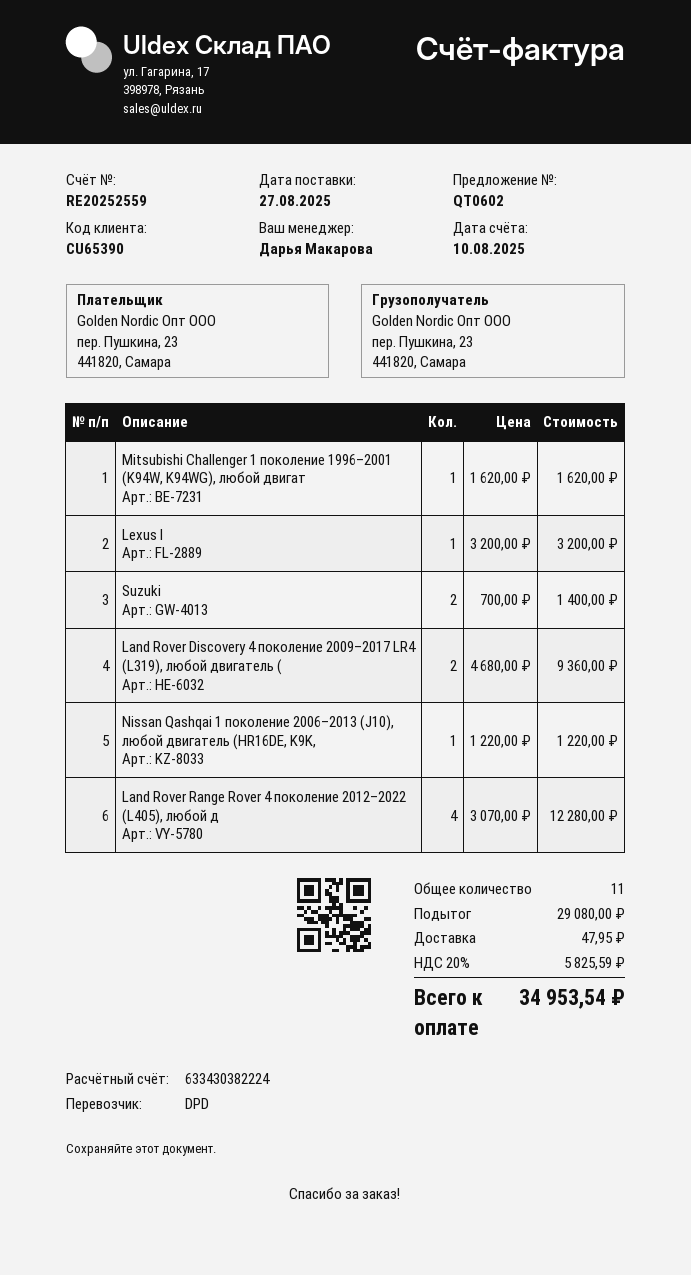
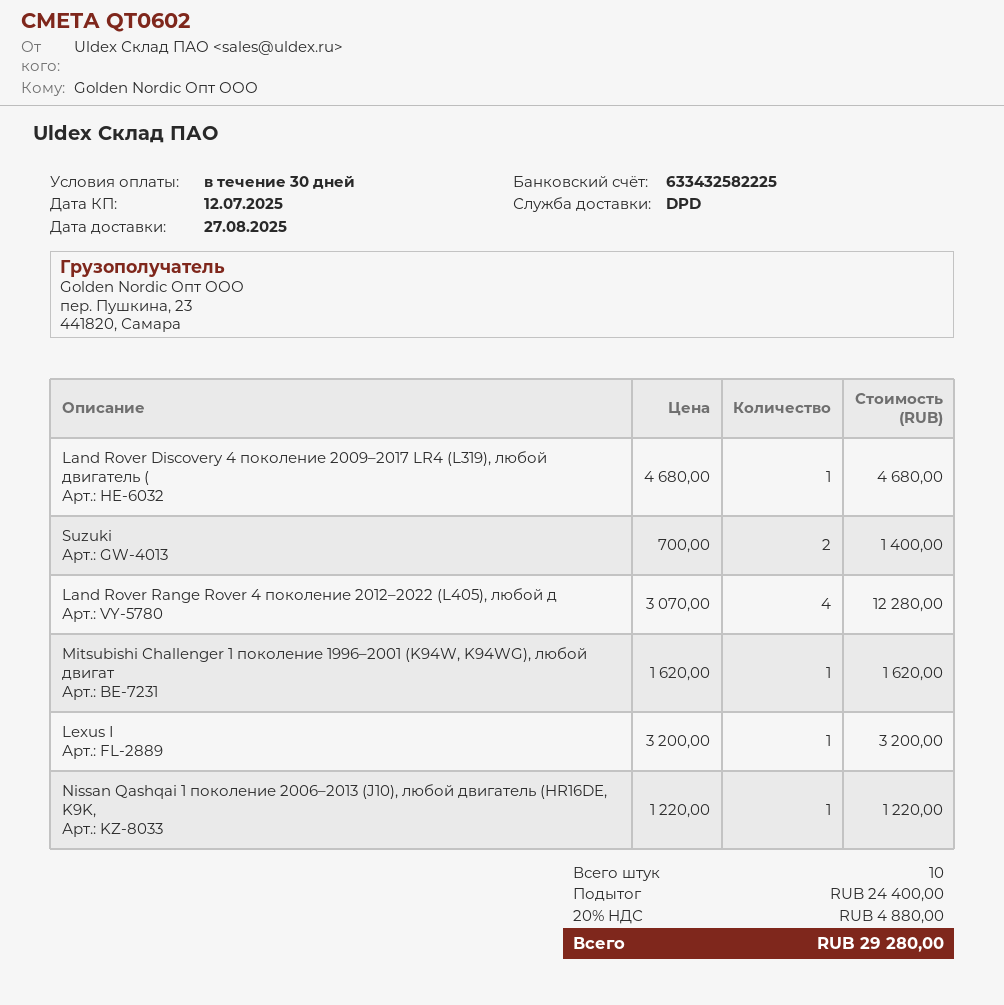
bank account: 633430382224 -> 633432582225
Land Rover Discovery 4 поколение 2009–2017 LR4 (L319), любой двигатель (: 2 x 4680.00 = 9360.00 -> 1 x 4680.00 = 4680.00
total quantity: 11 -> 10
subtotal: 29080.00 -> 24400.00
shipping: 47.95 -> none
tax: 20% = 5825.59 -> 20% = 4880.00
total: 34953.54 -> 29280.00

